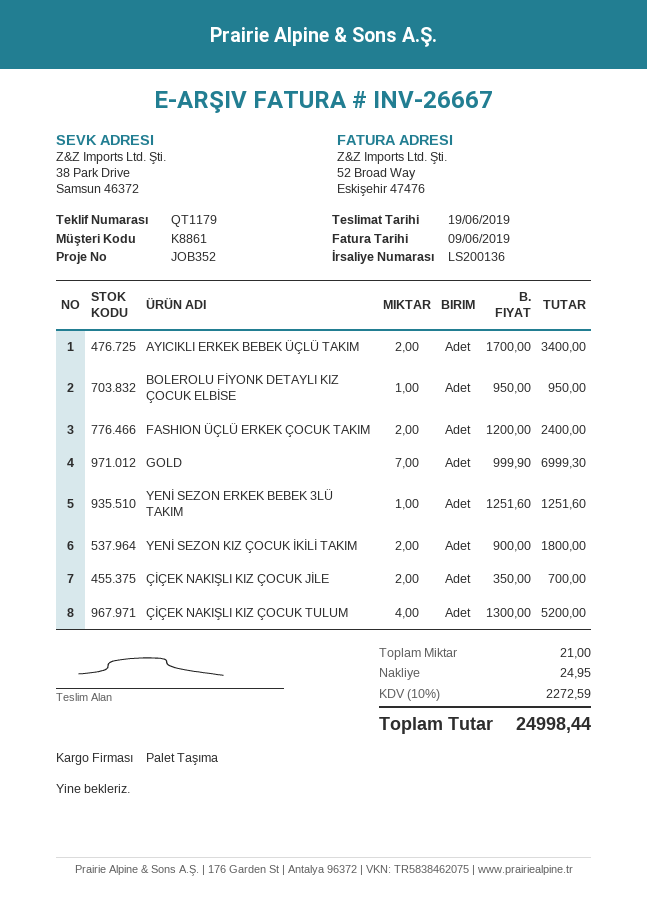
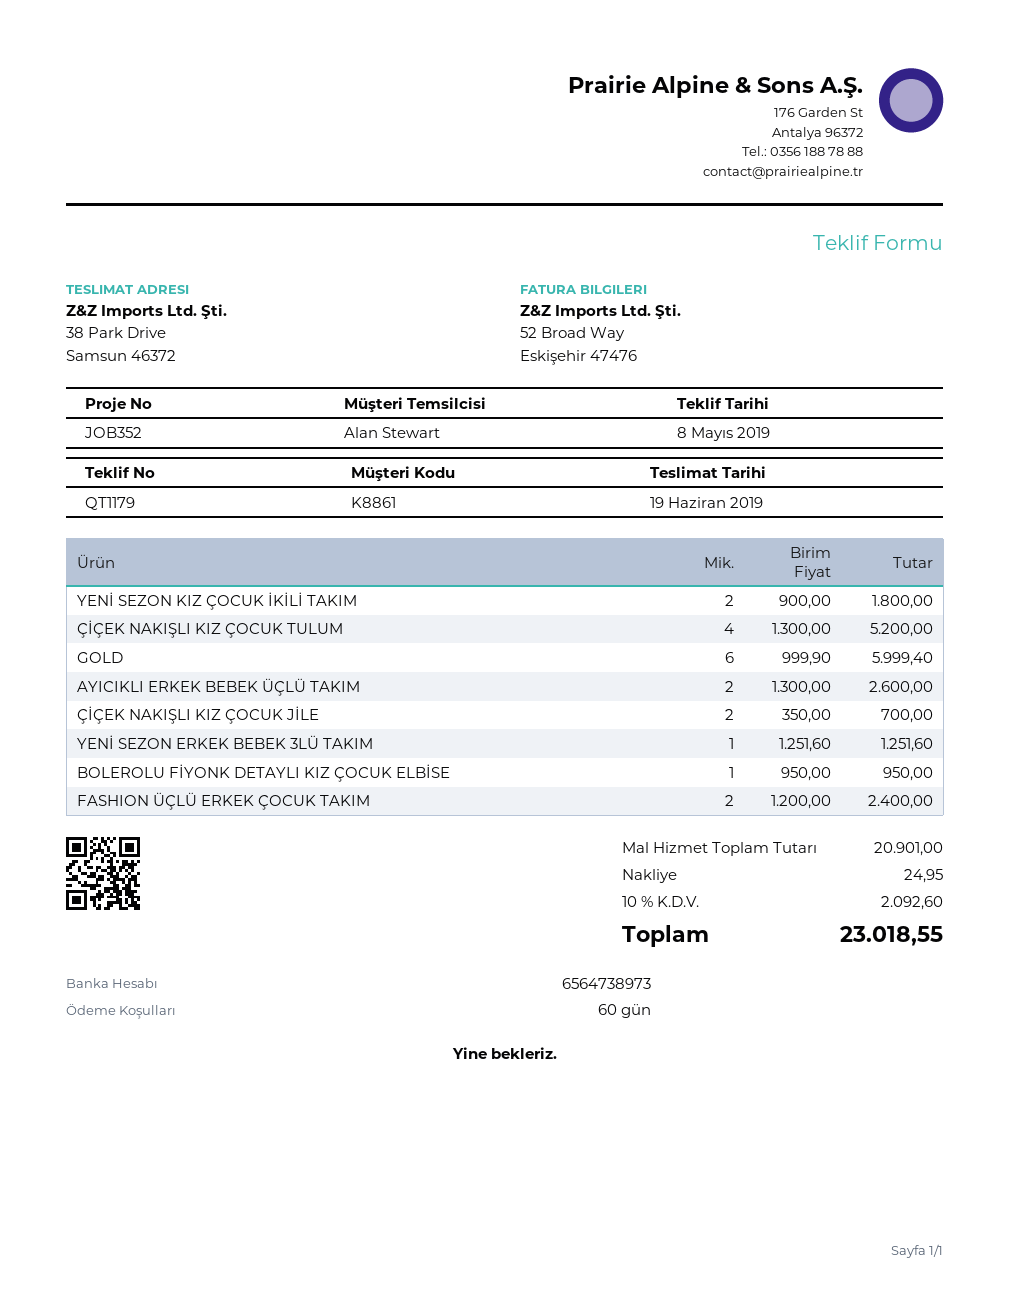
AYICIKLI ERKEK BEBEK ÜÇLÜ TAKIM: 2 x 1700.00 = 3400.00 -> 2 x 1300.00 = 2600.00
GOLD: 7 x 999.90 = 6999.30 -> 6 x 999.90 = 5999.40
tax: 10% = 2272.59 -> 10% = 2092.60
total: 24998.44 -> 23018.55

